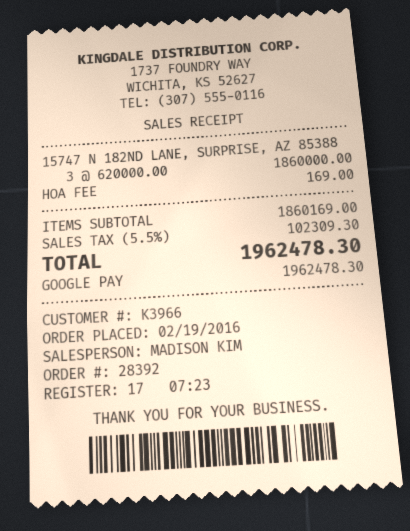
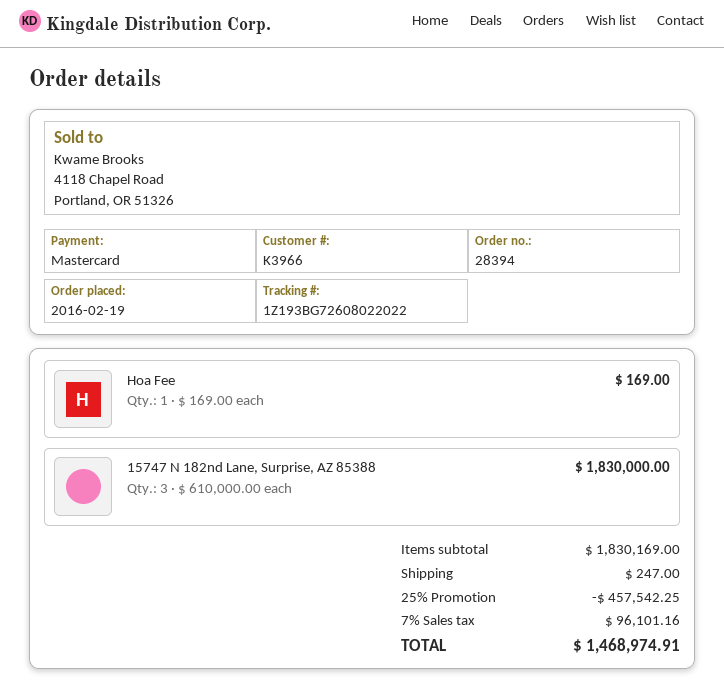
order number: 28392 -> 28394
payment method: Google Pay -> Mastercard
15747 N 182ND LANE, SURPRISE, AZ 85388: 3 x 620000.00 = 1860000.00 -> 3 x 610000.00 = 1830000.00
subtotal: 1860169.00 -> 1830169.00
discount: none -> 25% = 457542.25
shipping: none -> 247.00
tax: 5.5% = 102309.30 -> 7% = 96101.16
total: 1962478.30 -> 1468974.91

